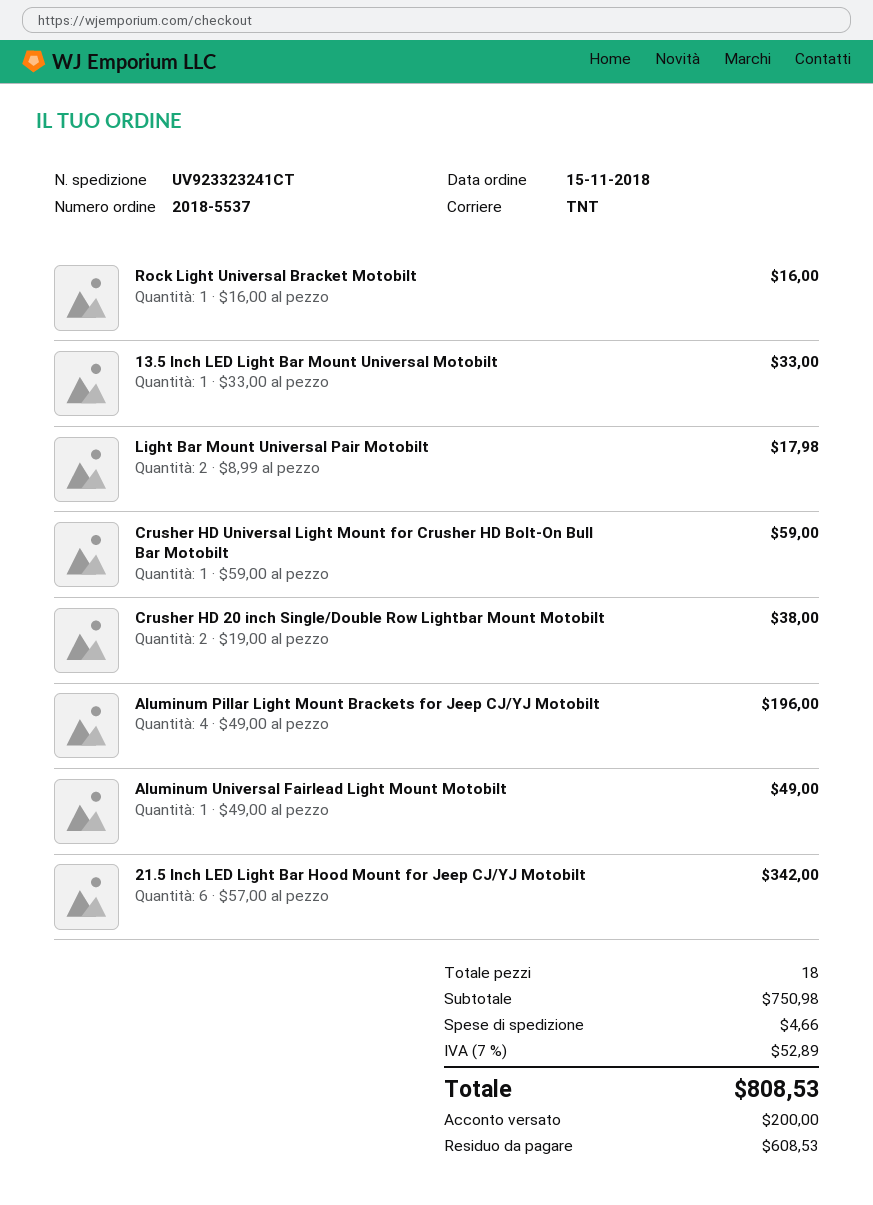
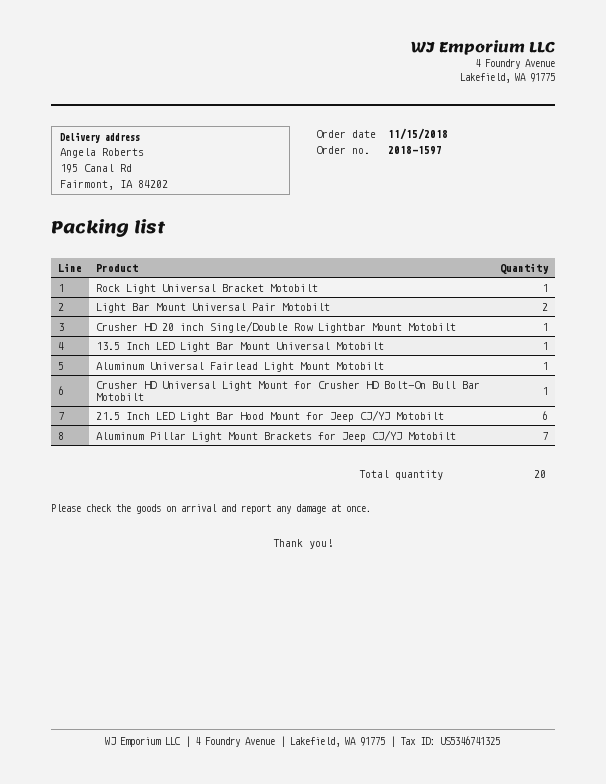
order number: 2018-5537 -> 2018-1597
Crusher HD 20 inch Single/Double Row Lightbar Mount Motobilt: 2 -> 1
Aluminum Pillar Light Mount Brackets for Jeep CJ/YJ Motobilt: 4 -> 7
total quantity: 18 -> 20

